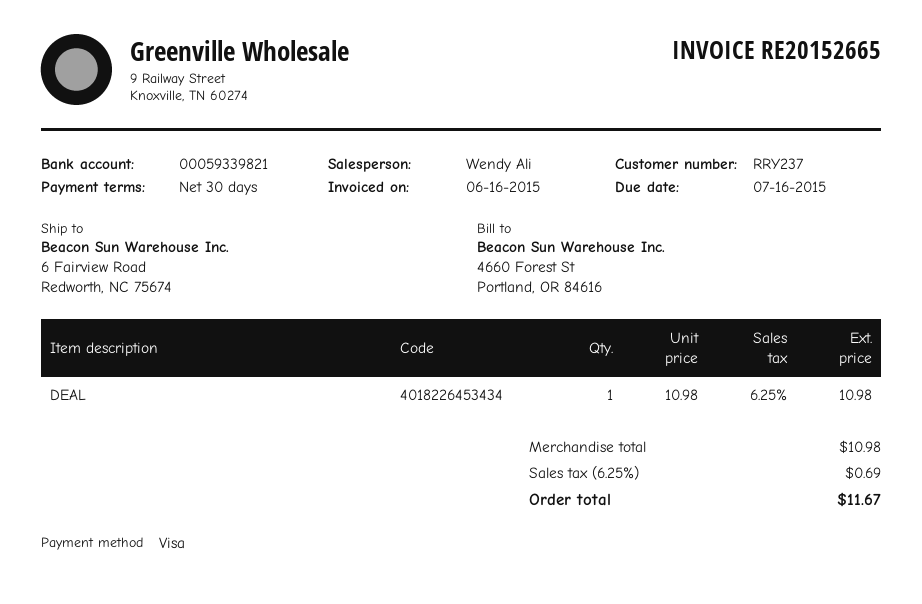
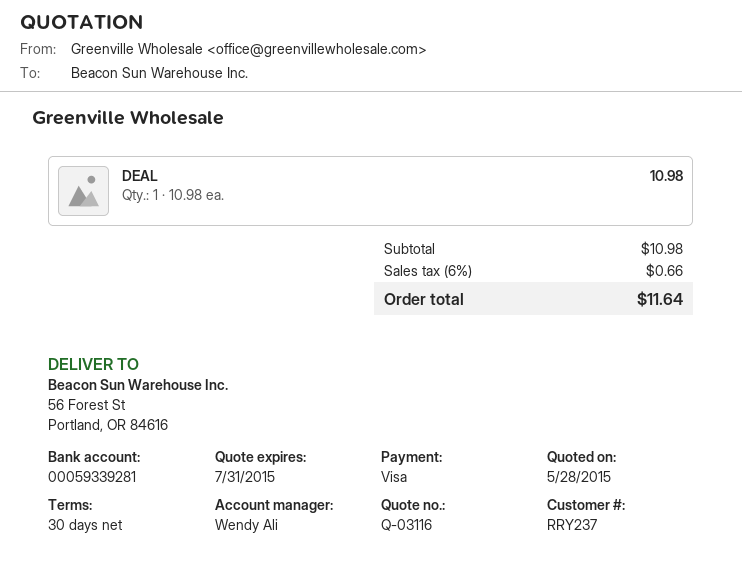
bank account: 00059339821 -> 00059339281
ship to: 6 Fairview Road, Redworth, NC 75674 -> 56 Forest St, Portland, OR 84616
tax: 6.25% = 0.69 -> 6% = 0.66
total: 11.67 -> 11.64

